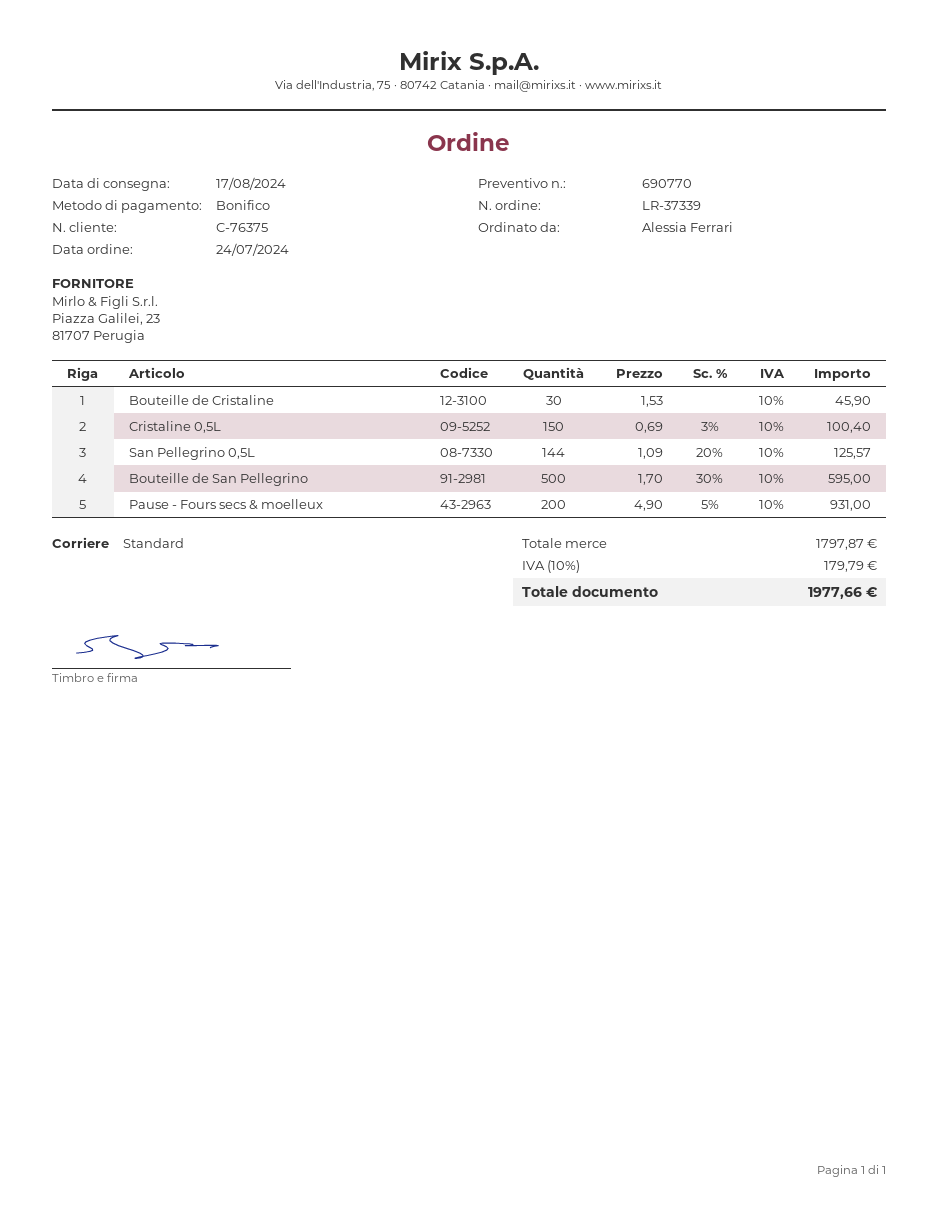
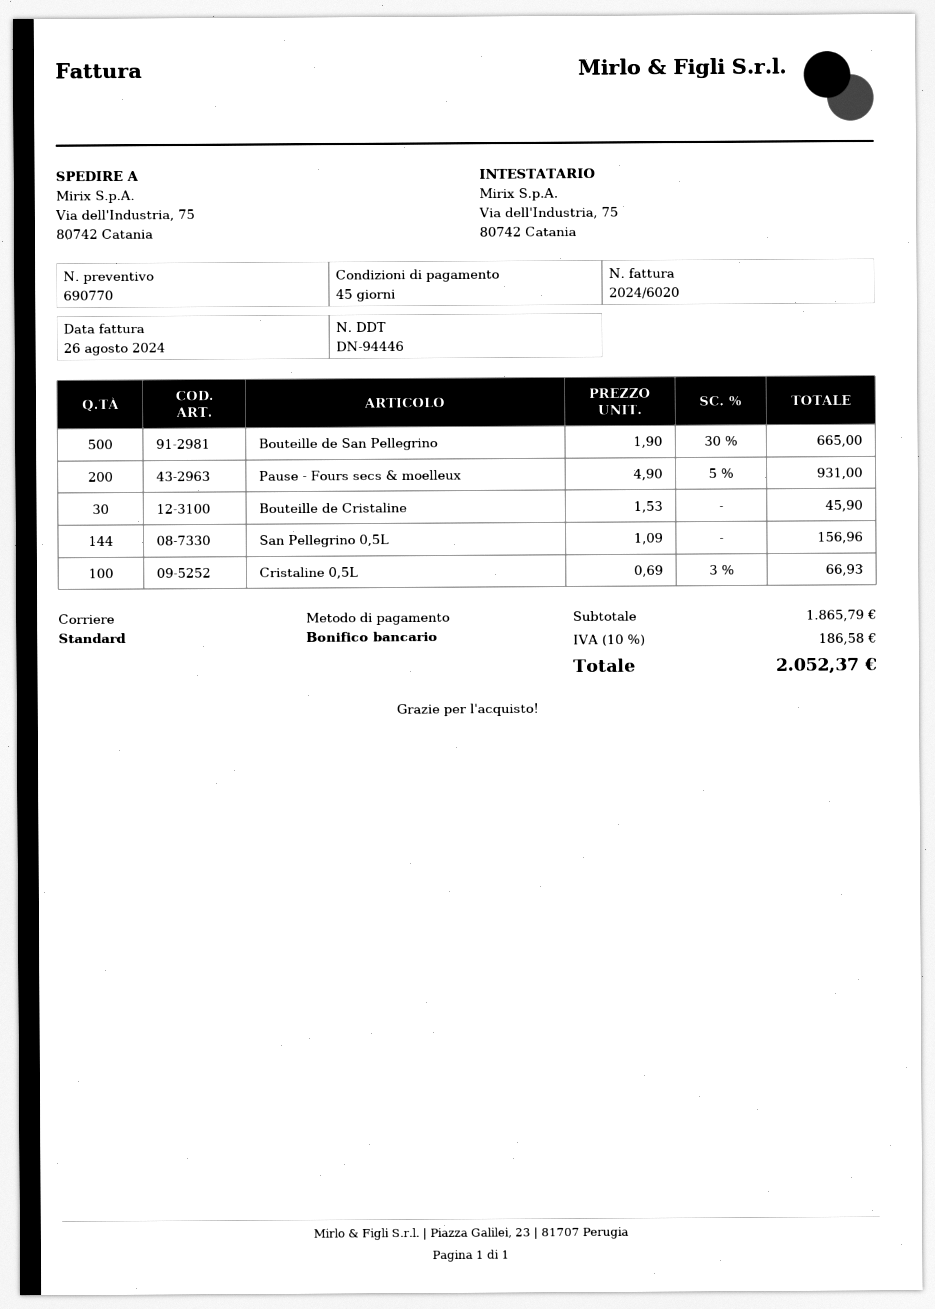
Cristaline 0,5L: 150 x 0.69 - 3% = 100.40 -> 100 x 0.69 - 3% = 66.93
San Pellegrino 0,5L: 144 x 1.09 - 20% = 125.57 -> 144 x 1.09 = 156.96
Bouteille de San Pellegrino: 500 x 1.70 - 30% = 595.00 -> 500 x 1.90 - 30% = 665.00
subtotal: 1797.87 -> 1865.79
tax: 10% = 179.79 -> 10% = 186.58
total: 1977.66 -> 2052.37

